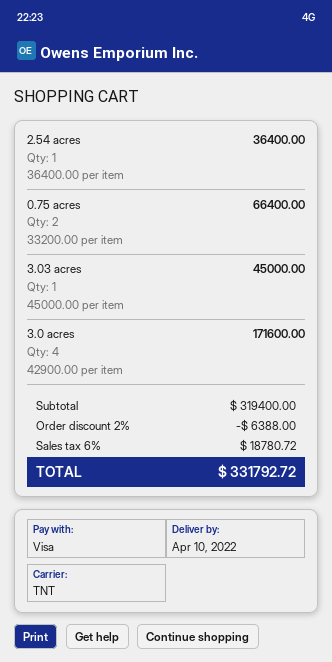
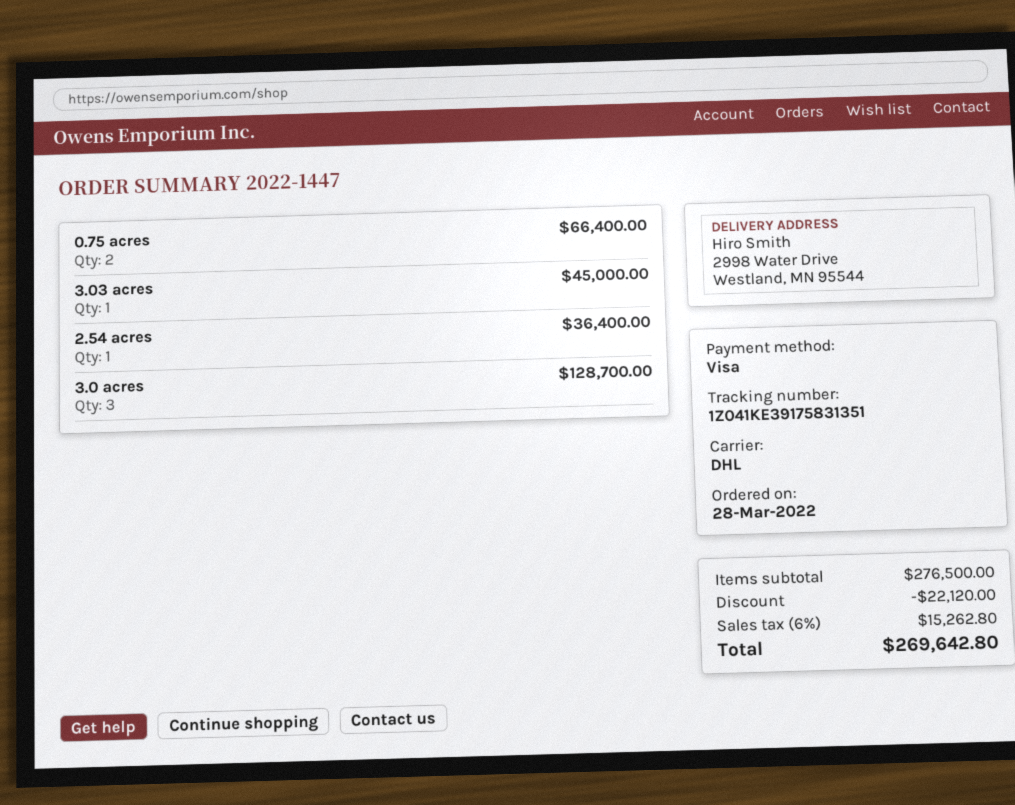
shipping method: TNT -> DHL
3.0 acres: 4 for 171600.00 -> 3 for 128700.00
subtotal: 319400.00 -> 276500.00
discount: 6388.00 -> 22120.00
tax: 6% = 18780.72 -> 6% = 15262.80
total: 331792.72 -> 269642.80

